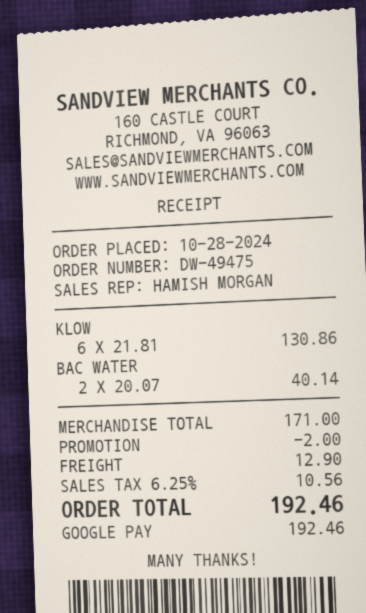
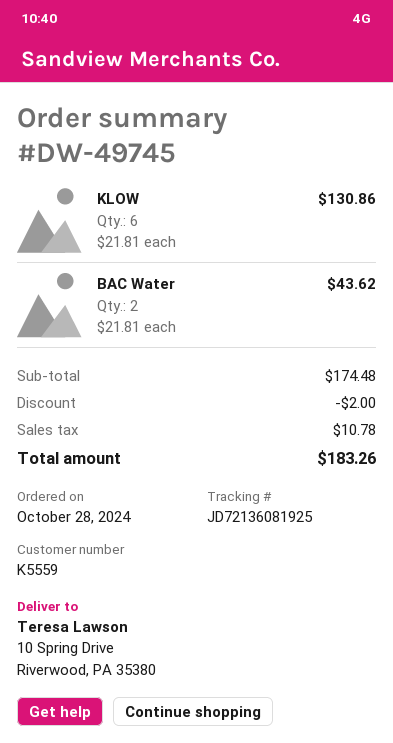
order number: DW-49475 -> DW-49745
BAC WATER: 2 x 20.07 = 40.14 -> 2 x 21.81 = 43.62
subtotal: 171.00 -> 174.48
shipping: 12.90 -> none
tax: 10.56 -> 10.78
total: 192.46 -> 183.26

